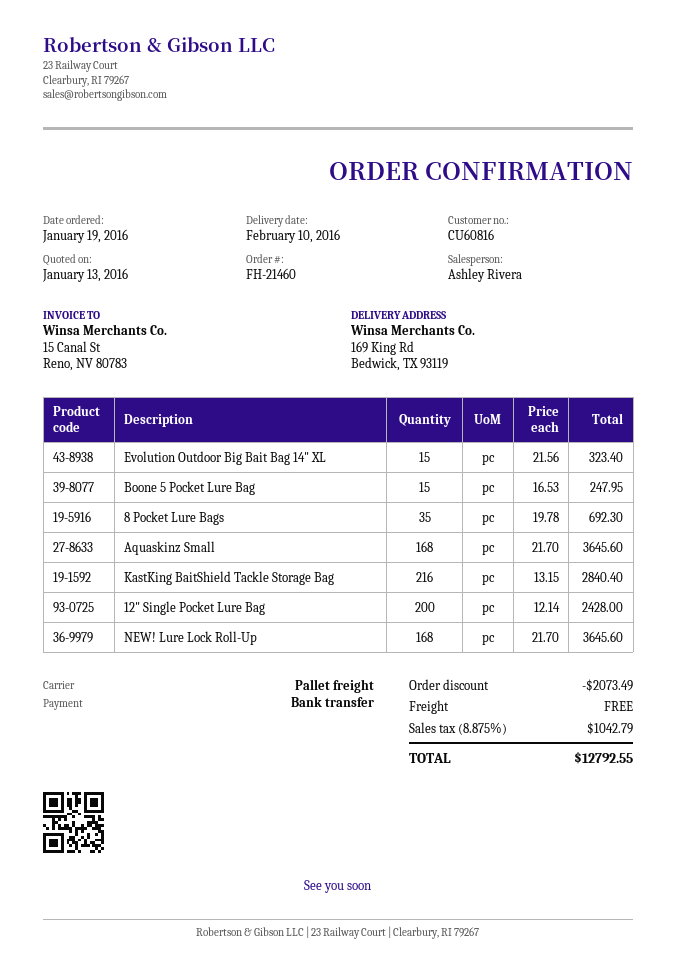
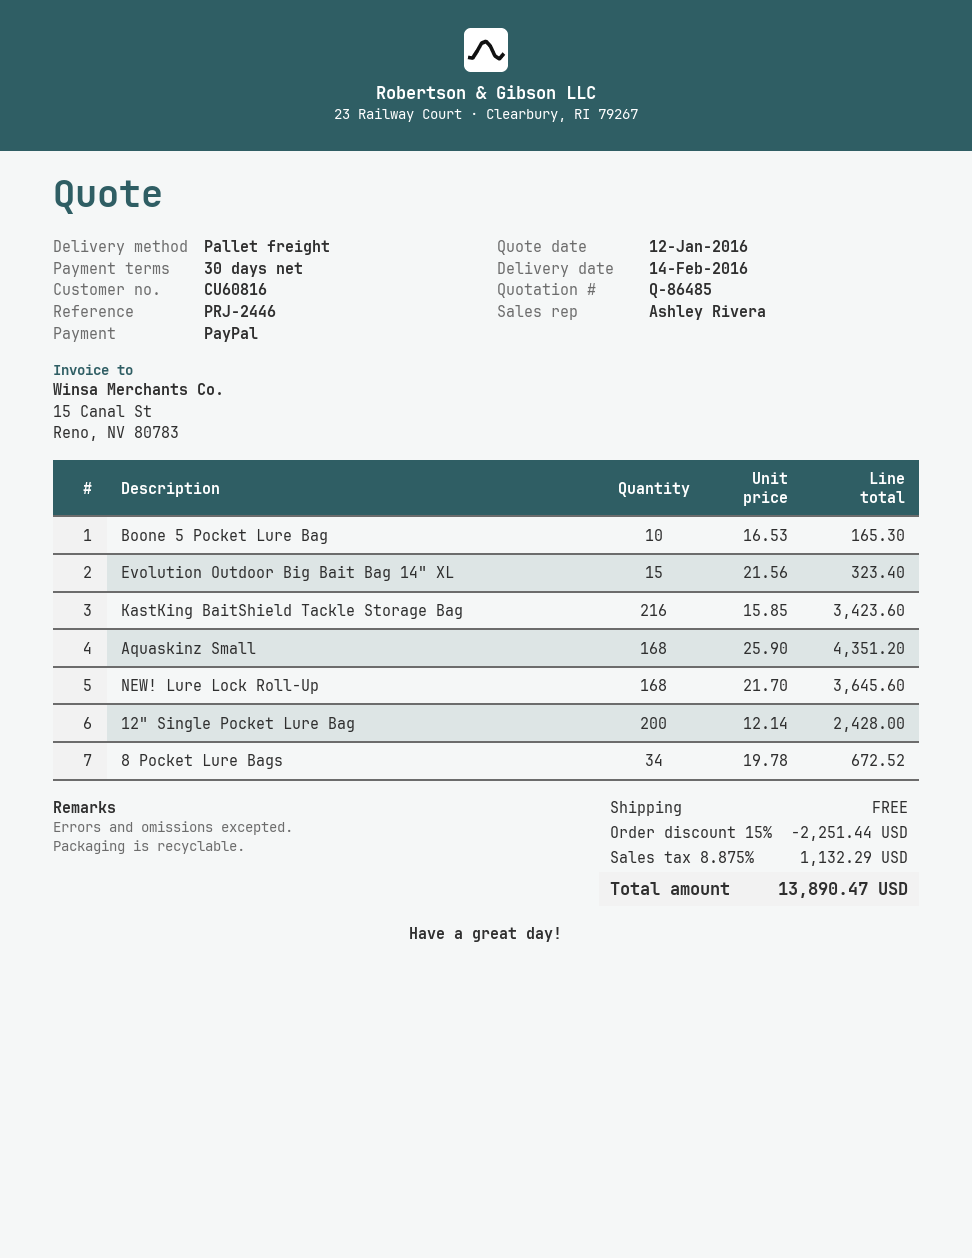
quote date: 2016-01-13 -> 2016-01-12
delivery date: 2016-02-10 -> 2016-02-14
payment method: bank transfer -> PayPal
Boone 5 Pocket Lure Bag: 15 x 16.53 = 247.95 -> 10 x 16.53 = 165.30
8 Pocket Lure Bags: 35 x 19.78 = 692.30 -> 34 x 19.78 = 672.52
Aquaskinz Small: 168 x 21.70 = 3645.60 -> 168 x 25.90 = 4351.20
KastKing BaitShield Tackle Storage Bag: 216 x 13.15 = 2840.40 -> 216 x 15.85 = 3423.60
discount: 2073.49 -> 2251.44
tax: 8.875% = 1042.79 -> 8.875% = 1132.29
total: 12792.55 -> 13890.47

